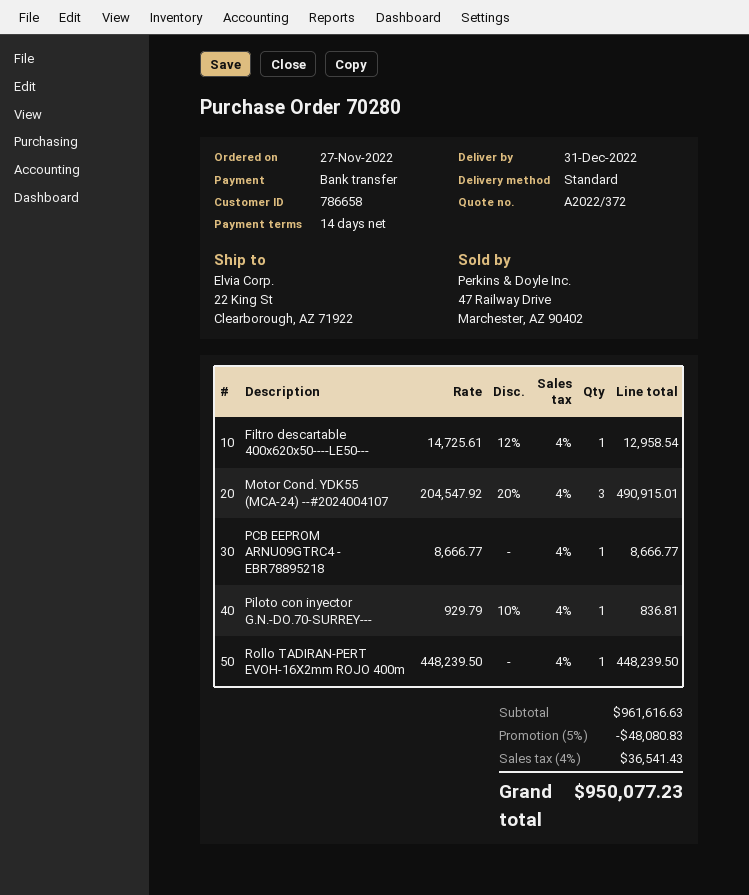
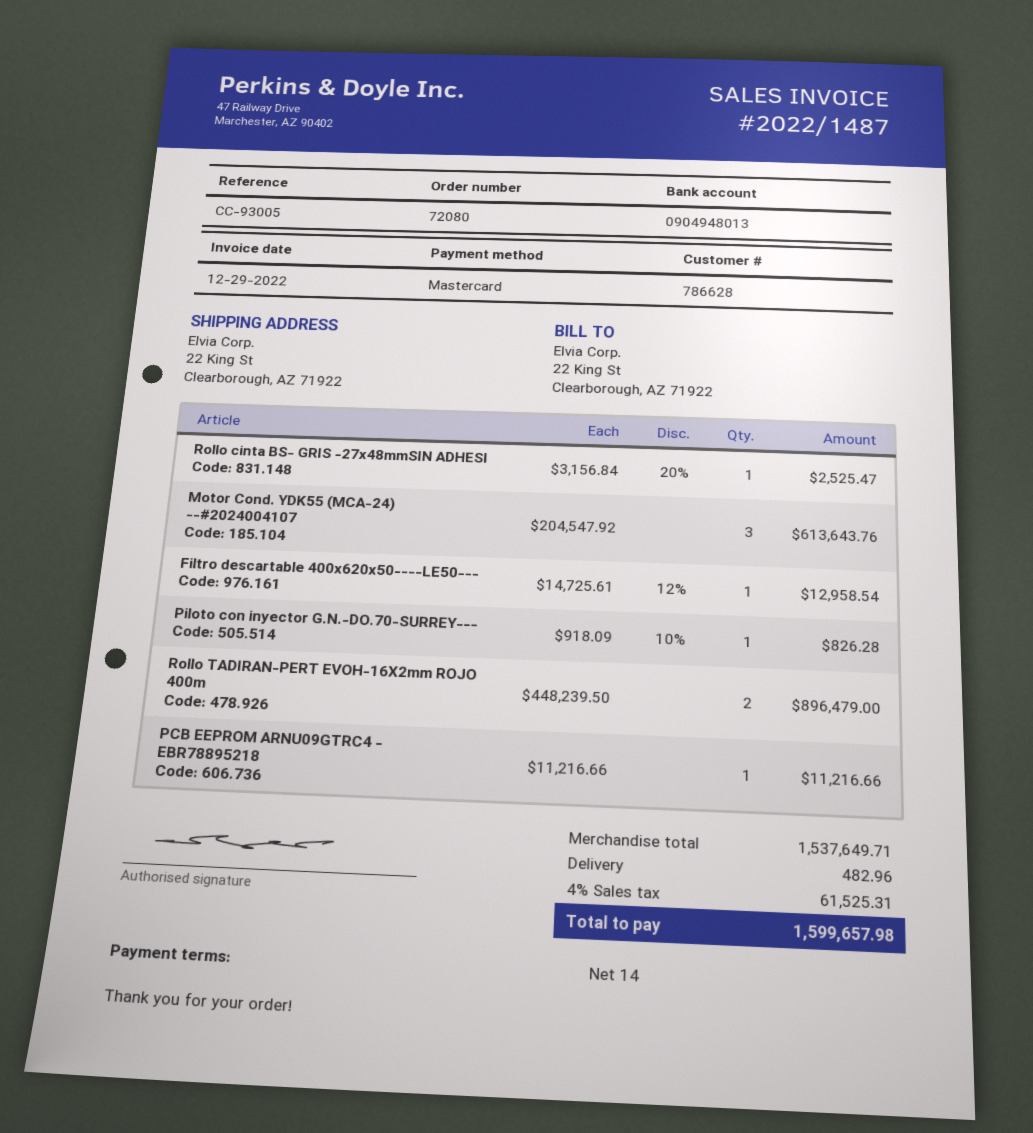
order number: 70280 -> 72080
customer number: 786658 -> 786628
payment method: bank transfer -> Mastercard
Motor Cond. YDK55 (MCA-24) --#2024004107: 3 x 204547.92 - 20% = 490915.01 -> 3 x 204547.92 = 613643.76
PCB EEPROM ARNU09GTRC4 - EBR78895218: 1 x 8666.77 = 8666.77 -> 1 x 11216.66 = 11216.66
Piloto con inyector G.N.-DO.70-SURREY---: 1 x 929.79 - 10% = 836.81 -> 1 x 918.09 - 10% = 826.28
Rollo TADIRAN-PERT EVOH-16X2mm ROJO 400m: 1 x 448239.50 = 448239.50 -> 2 x 448239.50 = 896479.00
Rollo cinta BS- GRIS -27x48mmSIN ADHESI: none -> 1 x 3156.84 - 20% = 2525.47
subtotal: 961616.63 -> 1537649.71
discount: 5% = 48080.83 -> none
shipping: none -> 482.96
tax: 4% = 36541.43 -> 4% = 61525.31
total: 950077.23 -> 1599657.98

